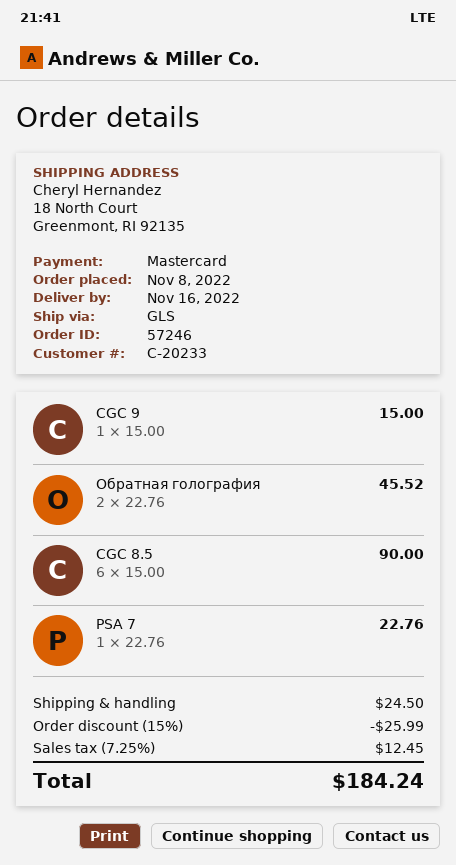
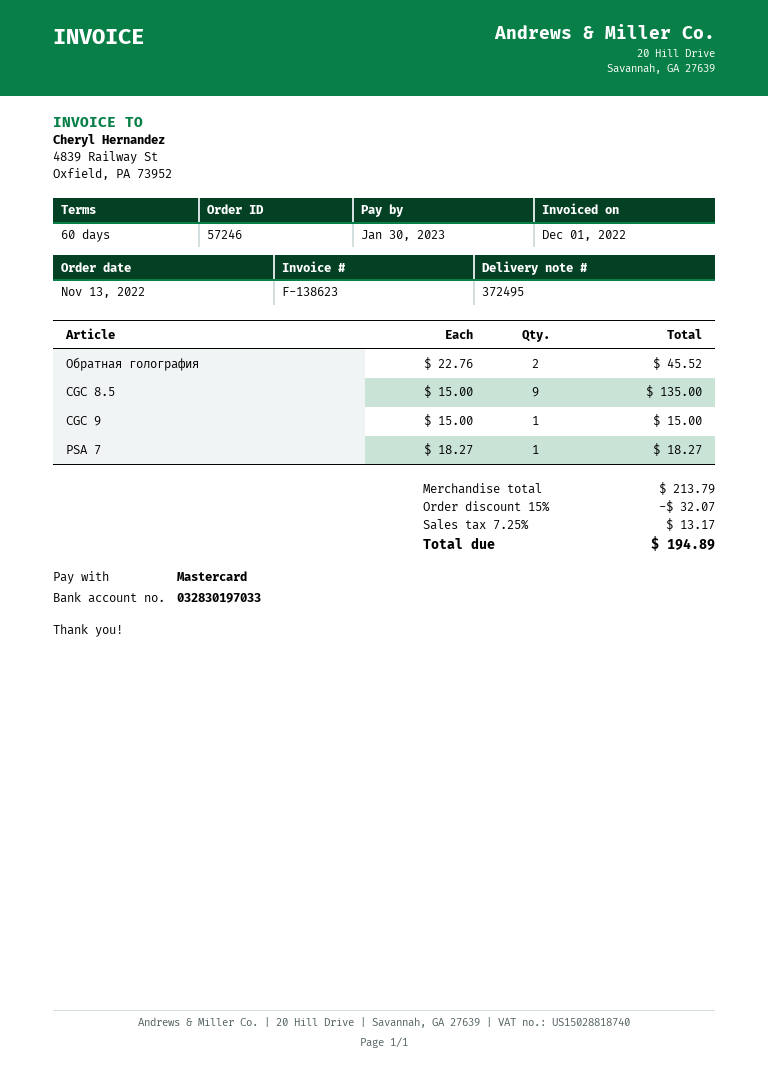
order date: 2022-11-08 -> 2022-11-13
CGC 8.5: 6 x 15.00 = 90.00 -> 9 x 15.00 = 135.00
PSA 7: 1 x 22.76 = 22.76 -> 1 x 18.27 = 18.27
discount: 15% = 25.99 -> 15% = 32.07
shipping: 24.50 -> none
tax: 7.25% = 12.45 -> 7.25% = 13.17
total: 184.24 -> 194.89

